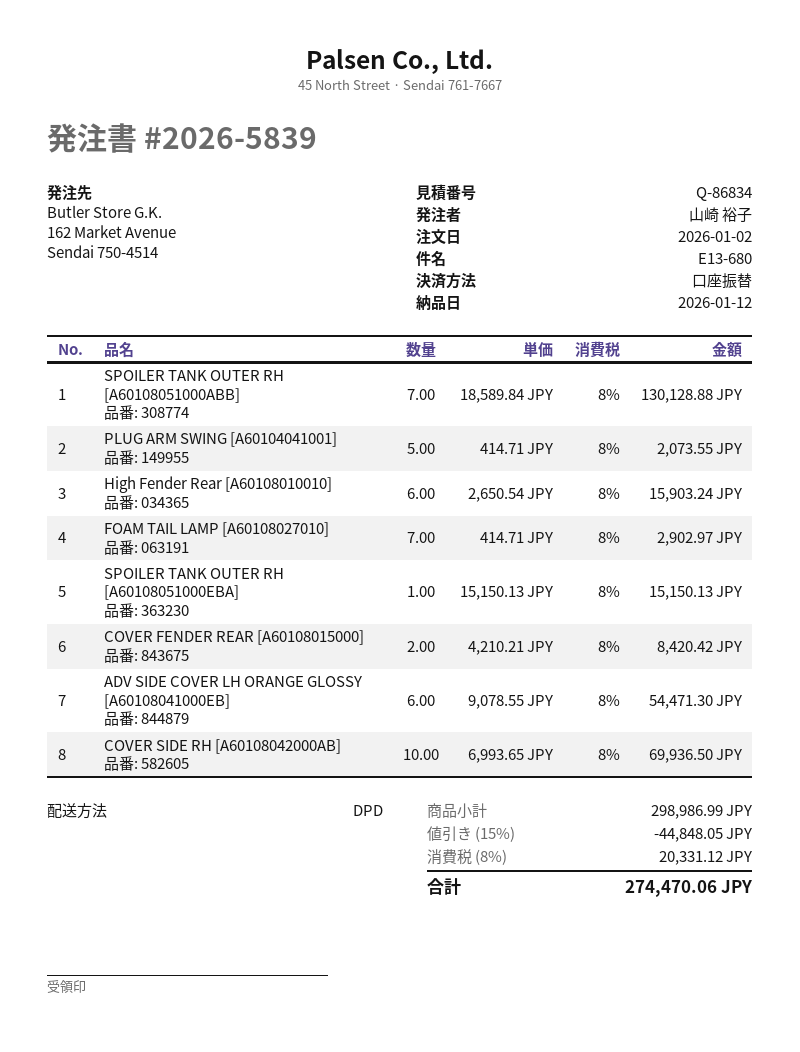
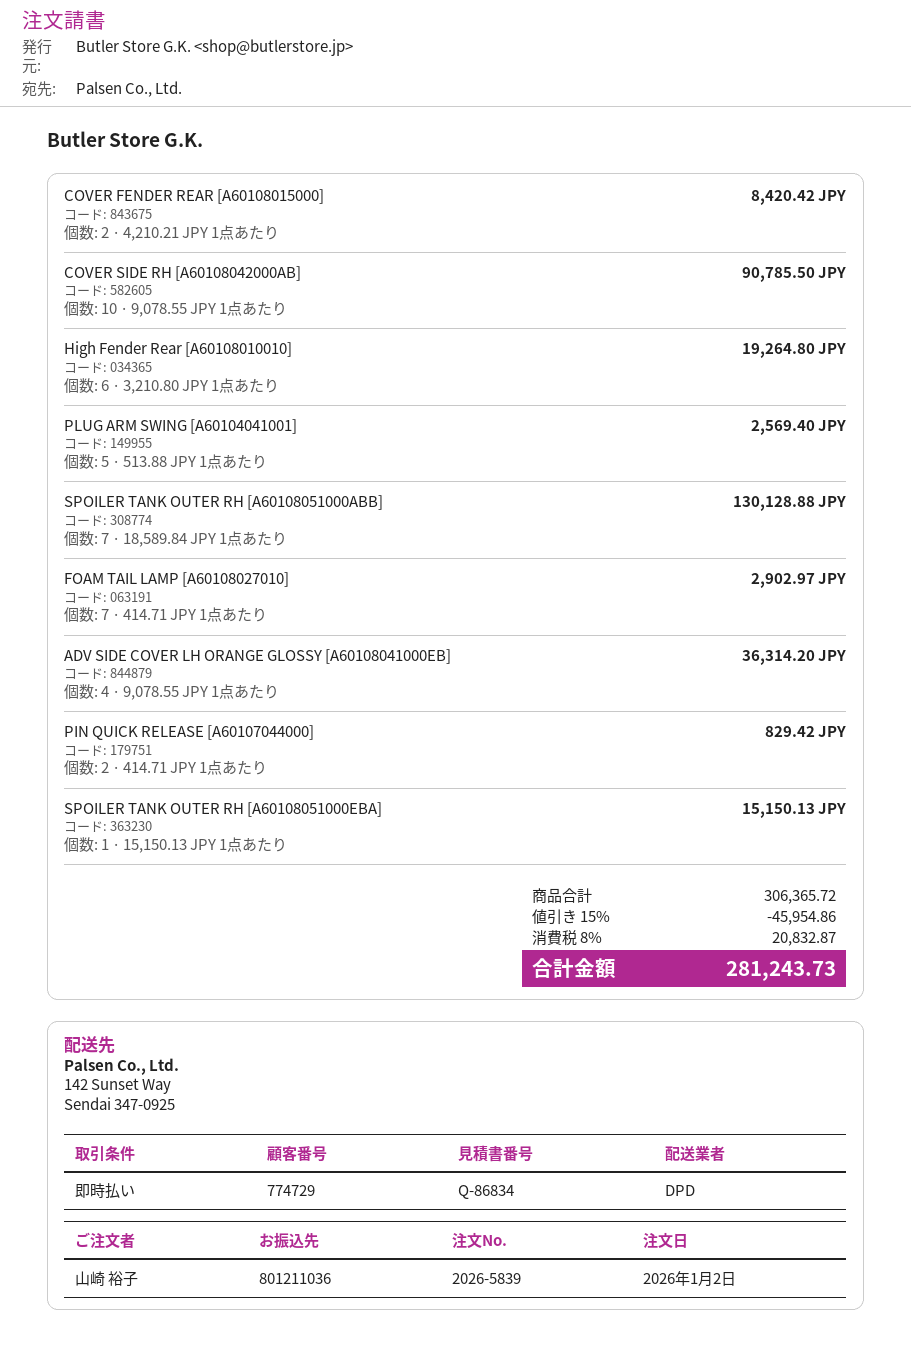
PLUG ARM SWING [A60104041001]: 5 x 414.71 = 2073.55 -> 5 x 513.88 = 2569.40
High Fender Rear [A60108010010]: 6 x 2650.54 = 15903.24 -> 6 x 3210.80 = 19264.80
ADV SIDE COVER LH ORANGE GLOSSY [A60108041000EB]: 6 x 9078.55 = 54471.30 -> 4 x 9078.55 = 36314.20
COVER SIDE RH [A60108042000AB]: 10 x 6993.65 = 69936.50 -> 10 x 9078.55 = 90785.50
PIN QUICK RELEASE [A60107044000]: none -> 2 x 414.71 = 829.42
subtotal: 298986.99 -> 306365.72
discount: 15% = 44848.05 -> 15% = 45954.86
tax: 8% = 20331.12 -> 8% = 20832.87
total: 274470.06 -> 281243.73

